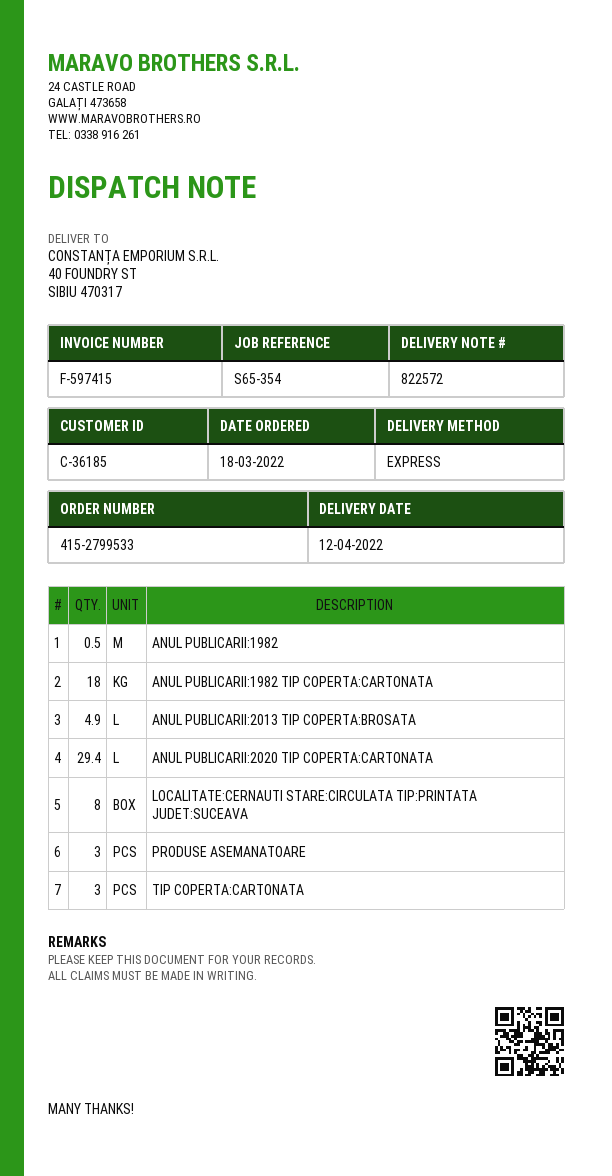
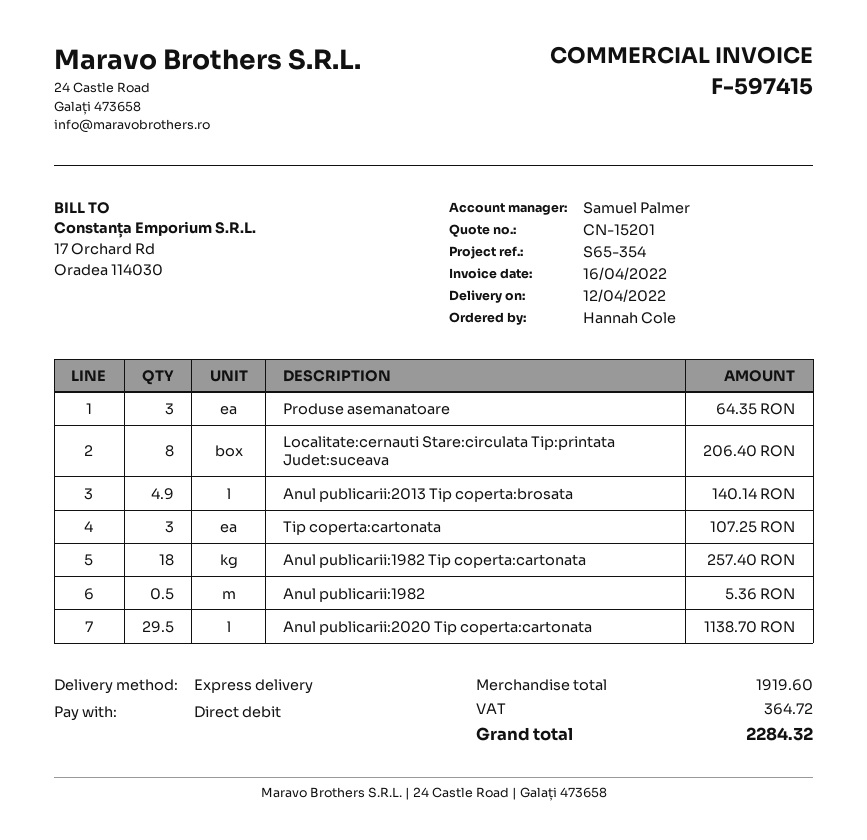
ANUL PUBLICARII:2020 TIP COPERTA:CARTONATA: 29.4 -> 29.5

